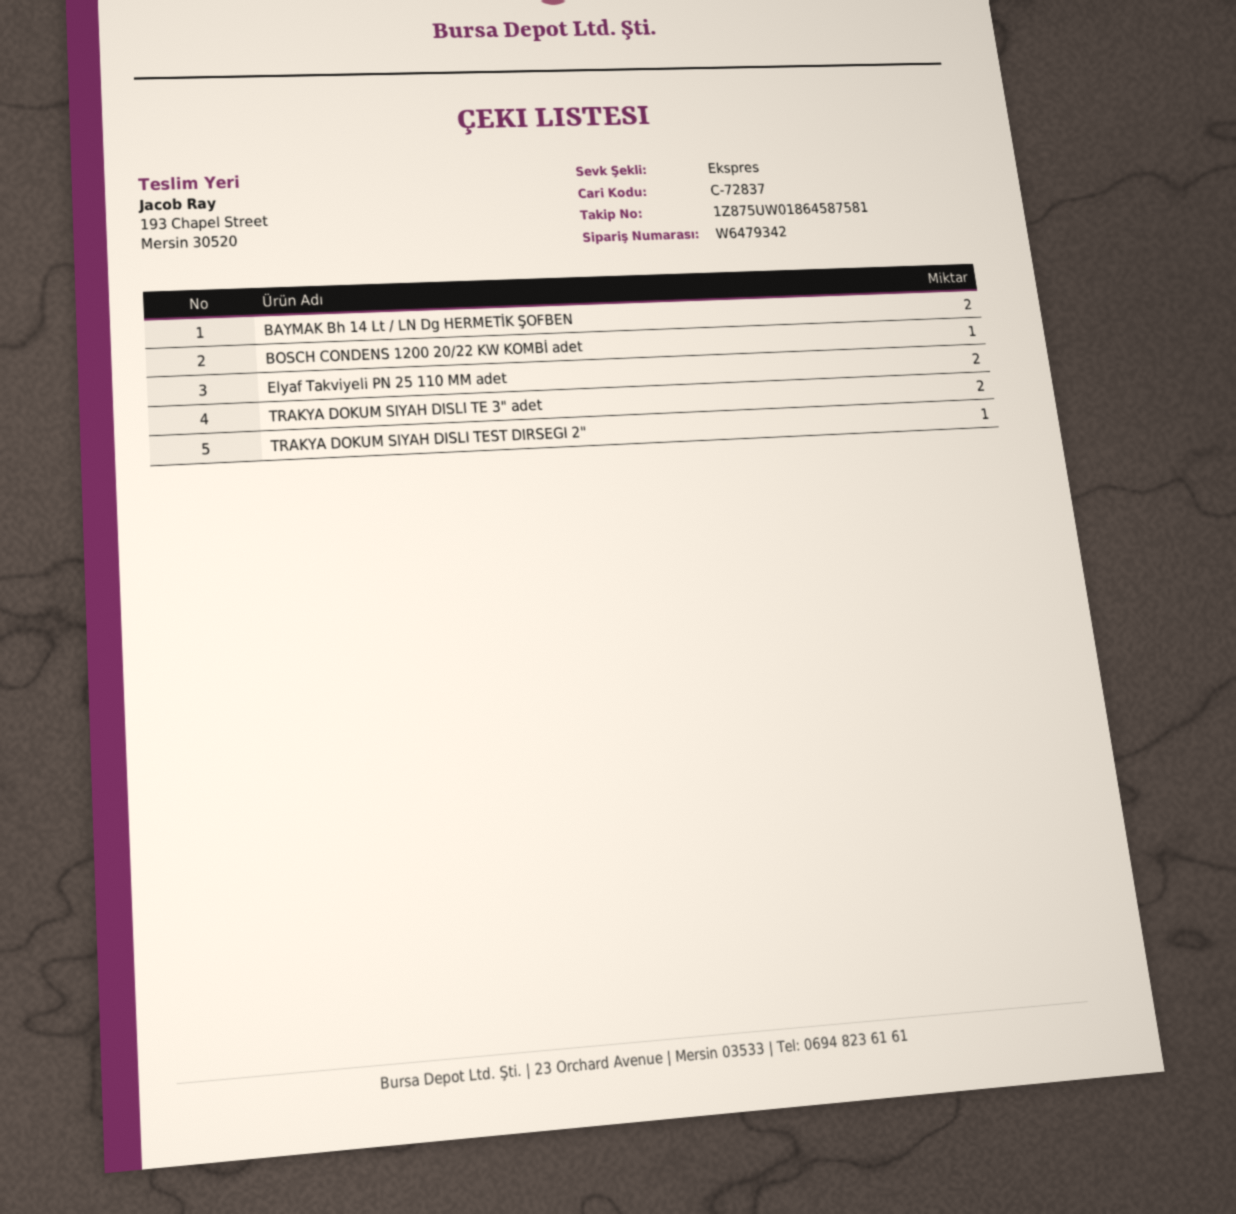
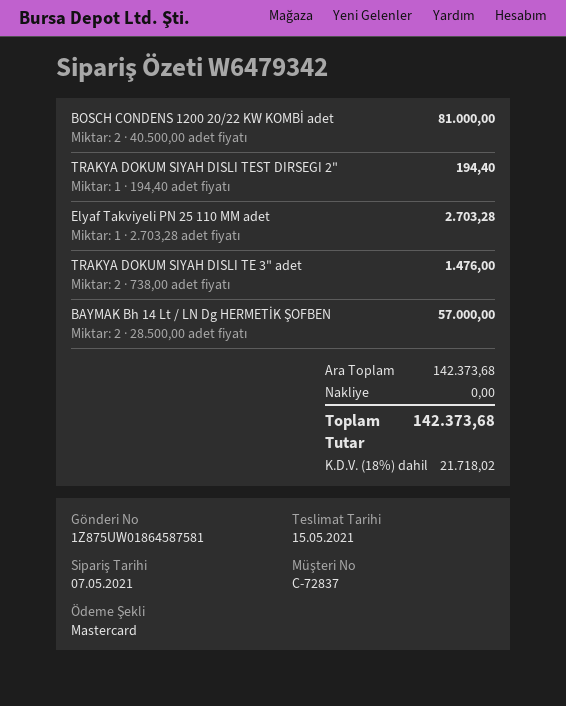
BOSCH CONDENS 1200 20/22 KW KOMBİ adet: 1 -> 2
Elyaf Takviyeli PN 25 110 MM adet: 2 -> 1

